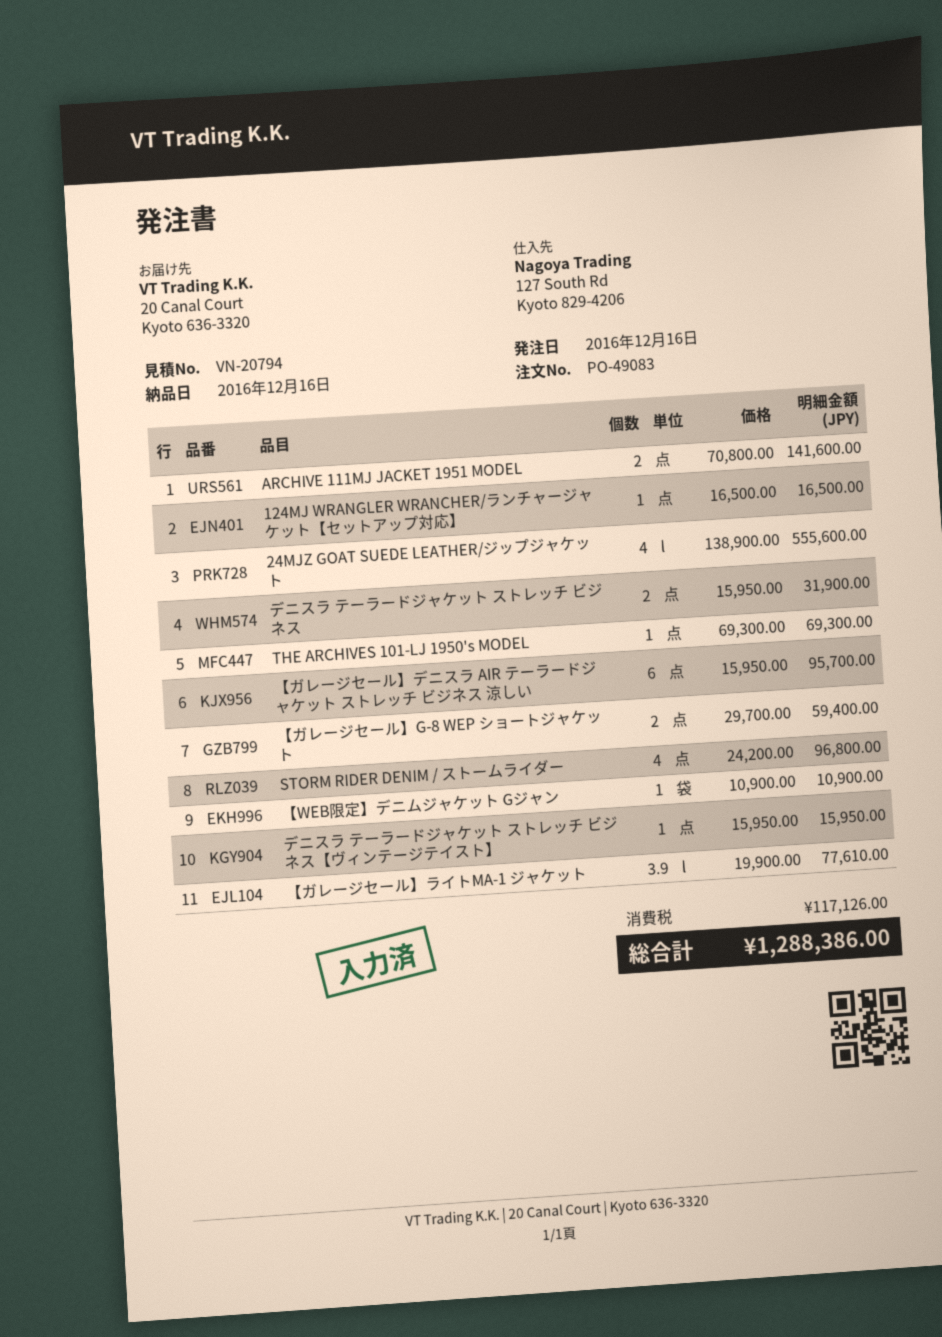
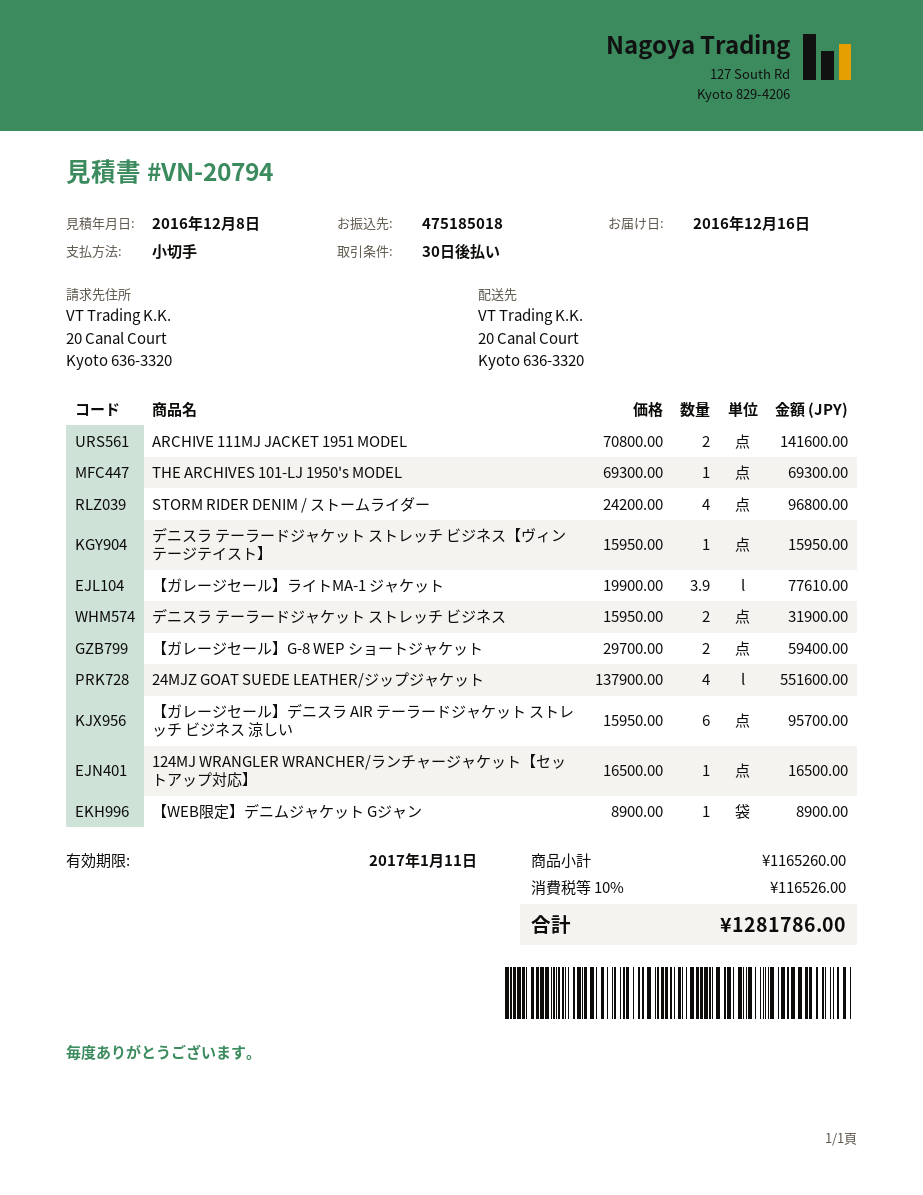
24MJZ GOAT SUEDE LEATHER/ジップジャケット: 4 x 138900.00 = 555600.00 -> 4 x 137900.00 = 551600.00
【WEB限定】デニムジャケット Gジャン: 1 x 10900.00 = 10900.00 -> 1 x 8900.00 = 8900.00
tax: 117126.00 -> 116526.00
total: 1288386.00 -> 1281786.00

